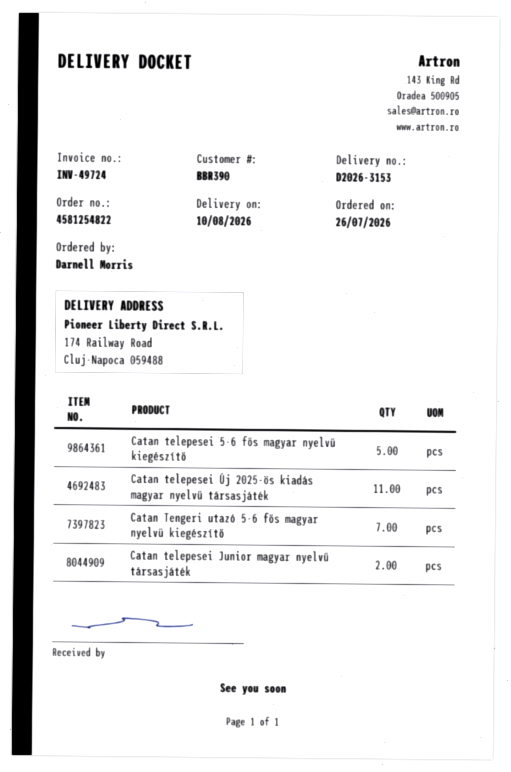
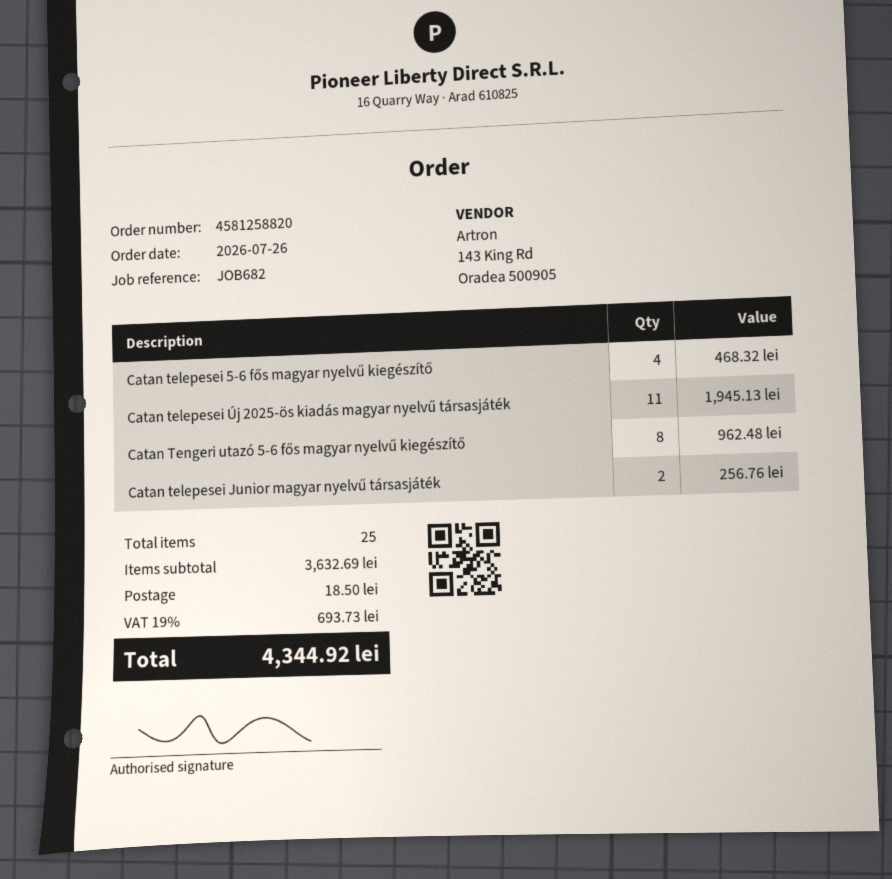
order number: 4581254822 -> 4581258820
Catan telepesei 5-6 fős magyar nyelvű kiegészítő: 5 -> 4
Catan Tengeri utazó 5-6 fős magyar nyelvű kiegészítő: 7 -> 8

